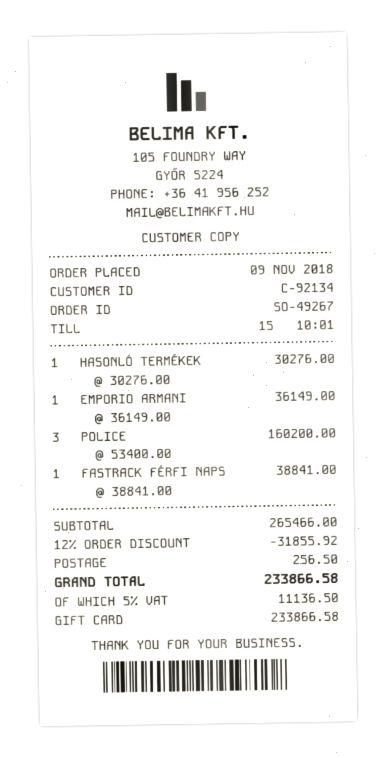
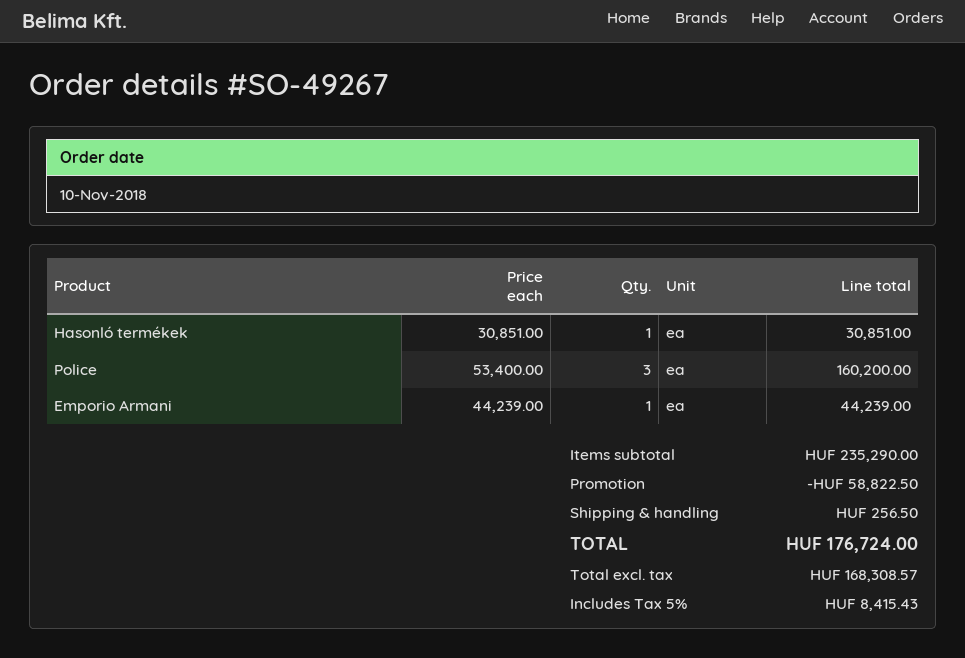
order date: 2018-11-09 -> 2018-11-10
HASONLÓ TERMÉKEK: 1 x 30276.00 = 30276.00 -> 1 x 30851.00 = 30851.00
EMPORIO ARMANI: 1 x 36149.00 = 36149.00 -> 1 x 44239.00 = 44239.00
FASTRACK FÉRFI NAPS: 1 x 38841.00 = 38841.00 -> none
subtotal: 265466.00 -> 235290.00
discount: 31855.92 -> 58822.50
tax: 5% = 11136.50 -> 5% = 8415.43
total: 233866.58 -> 176724.00

